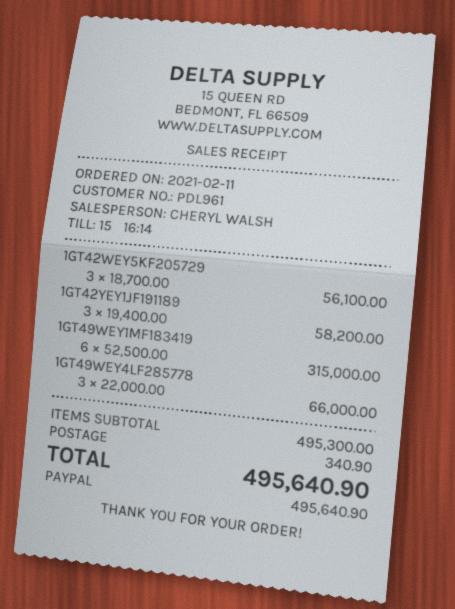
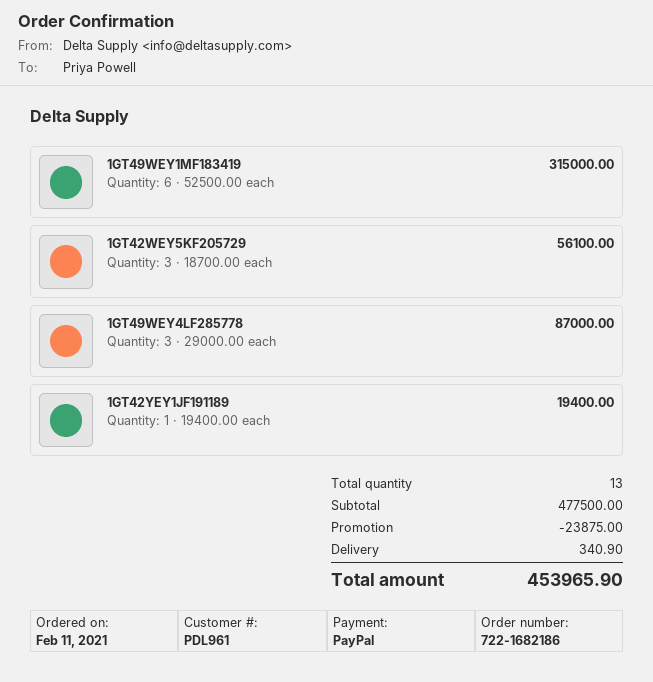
1GT42YEY1JF191189: 3 x 19400.00 = 58200.00 -> 1 x 19400.00 = 19400.00
1GT49WEY4LF285778: 3 x 22000.00 = 66000.00 -> 3 x 29000.00 = 87000.00
subtotal: 495300.00 -> 477500.00
discount: none -> 23875.00
total: 495640.90 -> 453965.90

